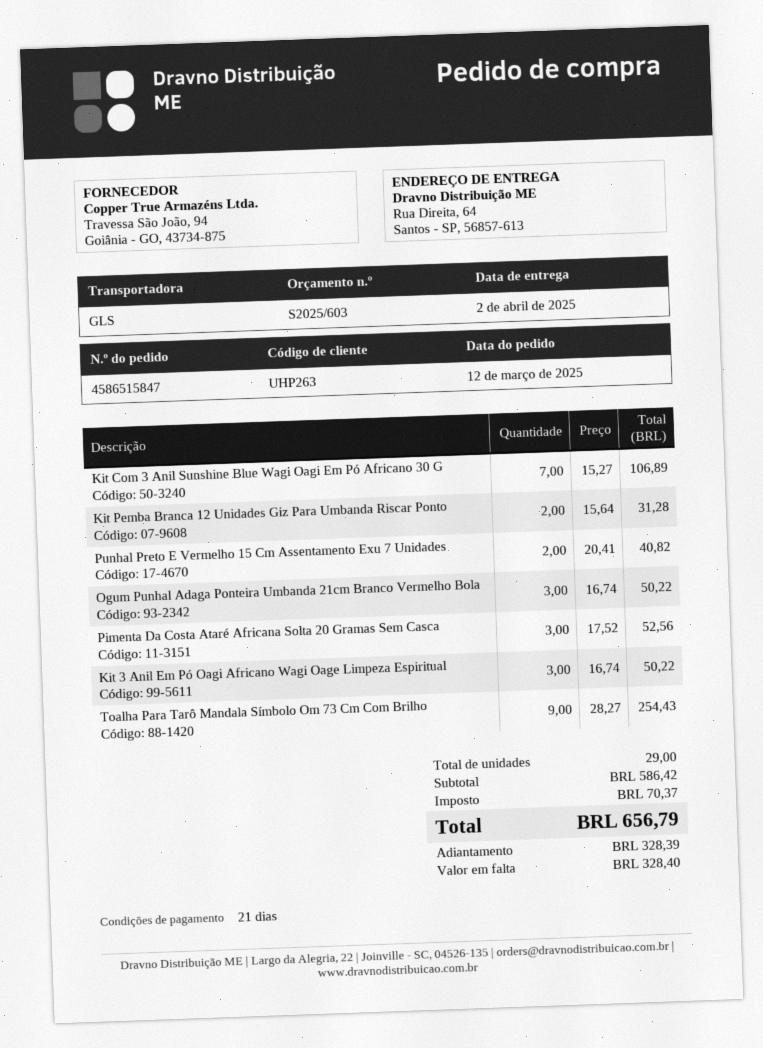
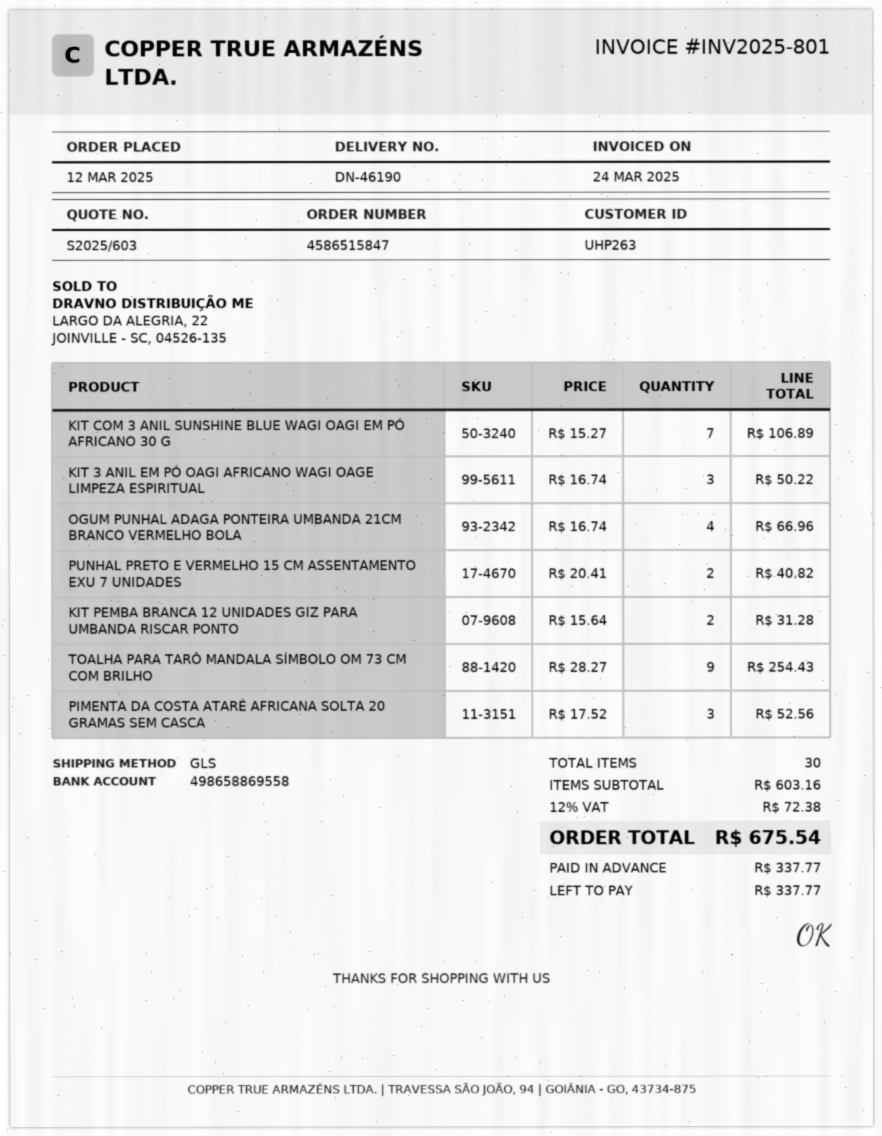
Ogum Punhal Adaga Ponteira Umbanda 21cm Branco Vermelho Bola: 3 x 16.74 = 50.22 -> 4 x 16.74 = 66.96
total quantity: 29 -> 30
subtotal: 586.42 -> 603.16
tax: 70.37 -> 72.38
total: 656.79 -> 675.54
deposit: 328.39 -> 337.77
balance: 328.40 -> 337.77

